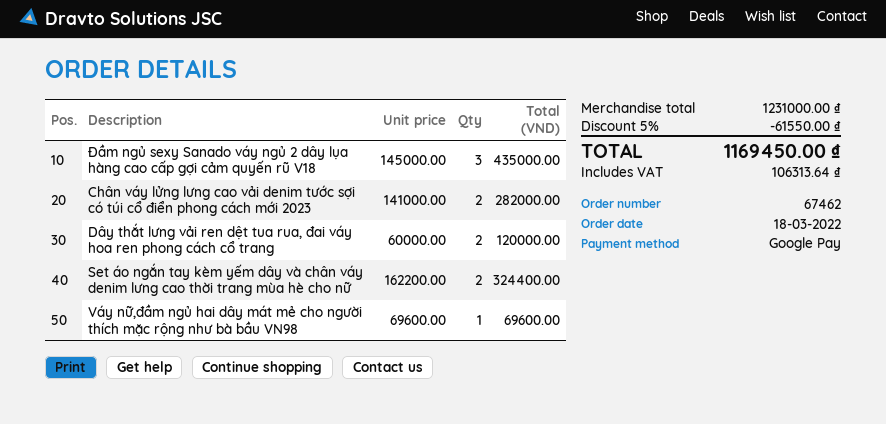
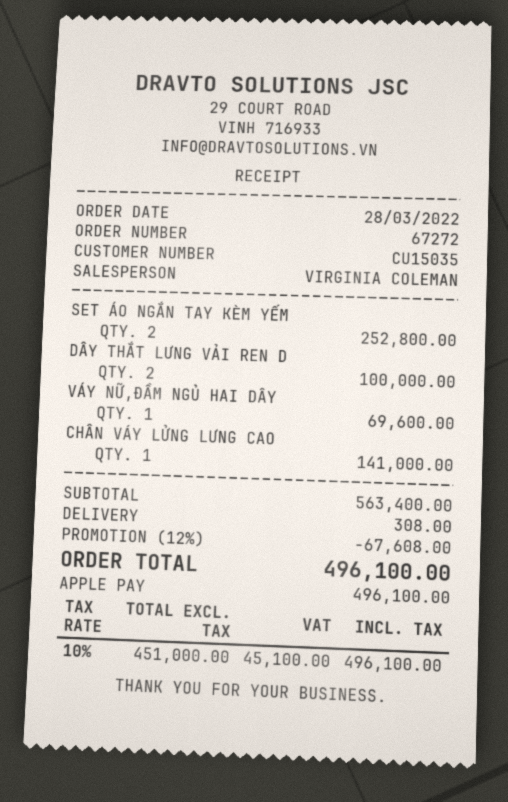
order number: 67462 -> 67272
order date: 2022-03-18 -> 2022-03-28
payment method: Google Pay -> Apple Pay
Đầm ngủ sexy Sanado váy ngủ 2 dây lụa hàng cao cấp gợi cảm quyến rũ V18: 3 for 435000.00 -> none
Chân váy lửng lưng cao vải denim tước sợi có túi cổ điển phong cách mới 2023: 2 for 282000.00 -> 1 for 141000.00
Dây thắt lưng vải ren dệt tua rua, đai váy hoa ren phong cách cổ trang: 2 for 120000.00 -> 2 for 100000.00
Set áo ngắn tay kèm yếm dây và chân váy denim lưng cao thời trang mùa hè cho nữ: 2 for 324400.00 -> 2 for 252800.00
subtotal: 1231000.00 -> 563400.00
discount: 5% = 61550.00 -> 12% = 67608.00
shipping: none -> 308.00
tax: 106313.64 -> 45100.00
total: 1169450.00 -> 496100.00

